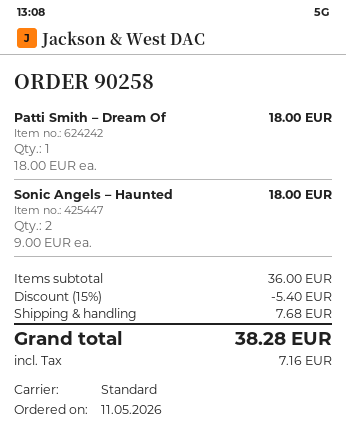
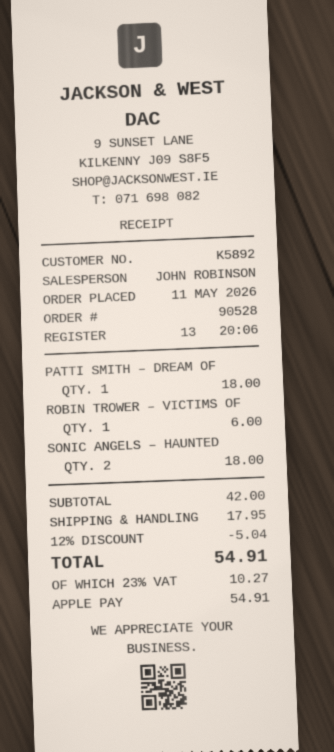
order number: 90258 -> 90528
ROBIN TROWER – VICTIMS OF: none -> 1 for 6.00
subtotal: 36.00 -> 42.00
discount: 15% = 5.40 -> 12% = 5.04
shipping: 7.68 -> 17.95
tax: 7.16 -> 10.27
total: 38.28 -> 54.91

